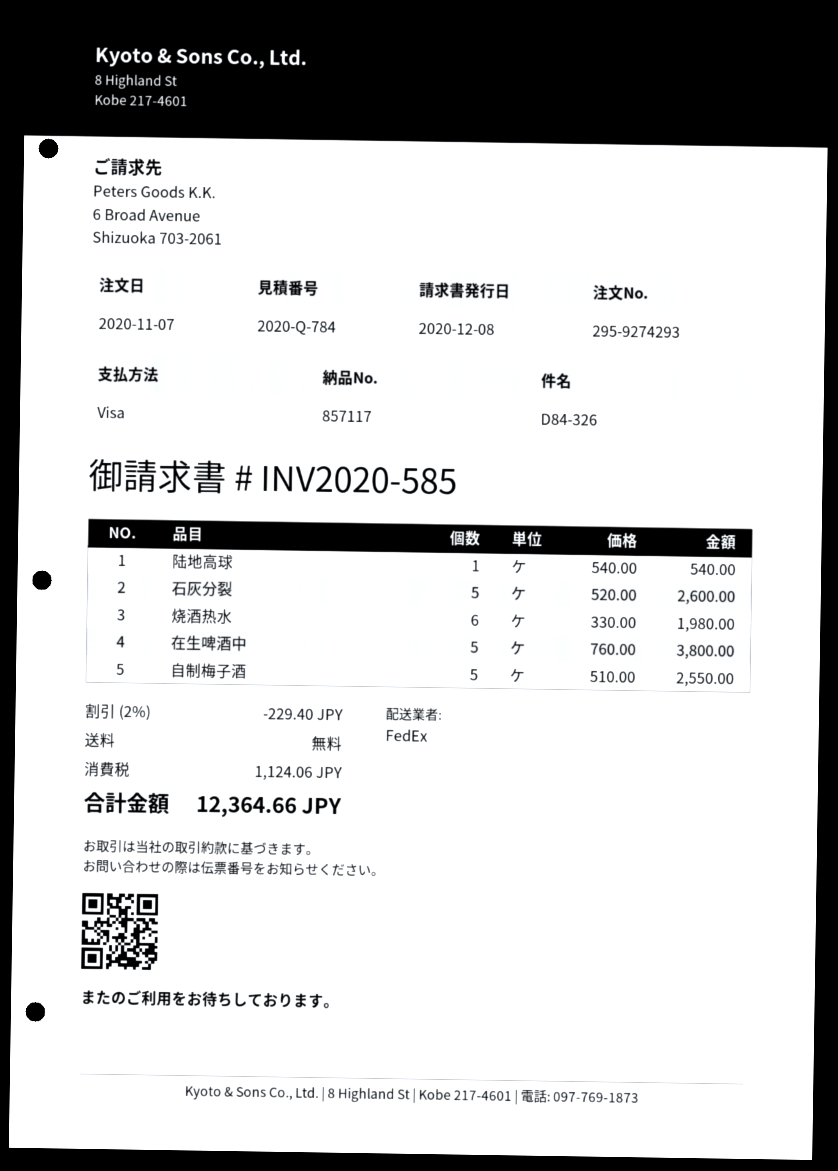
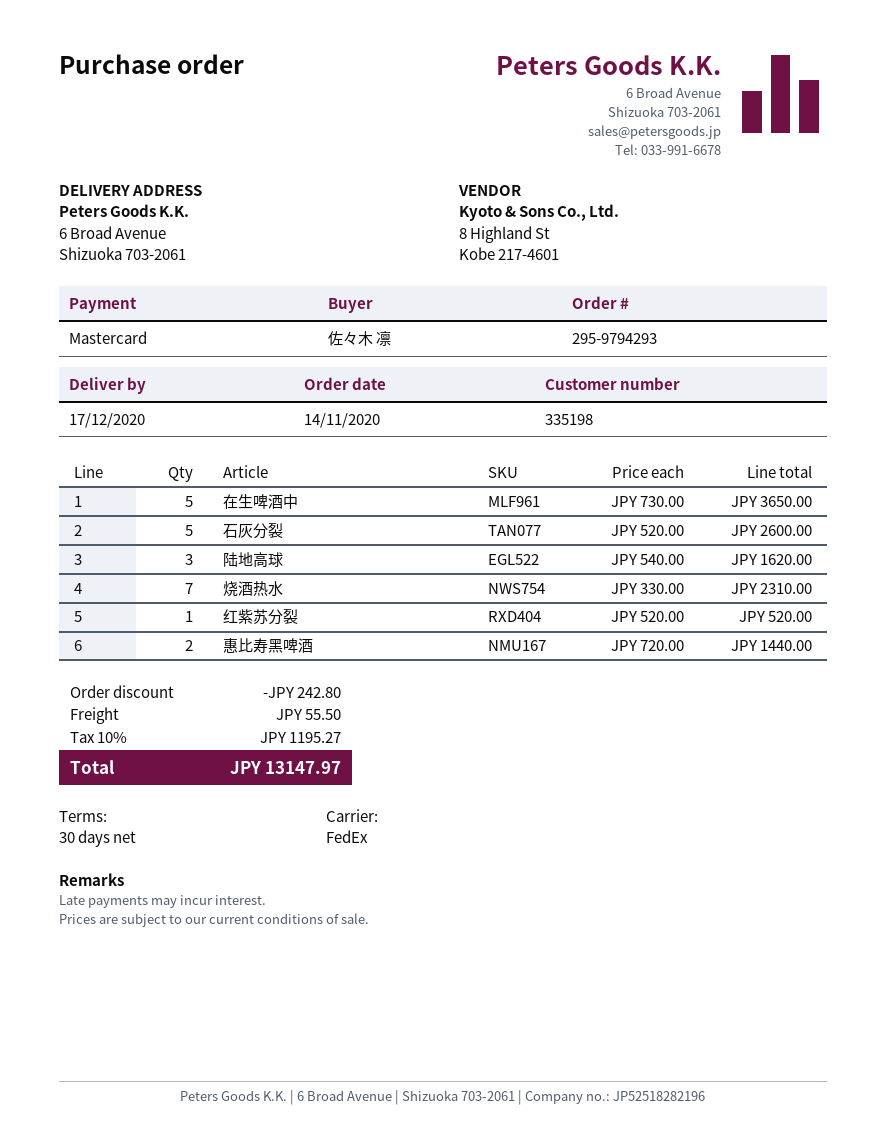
order number: 295-9274293 -> 295-9794293
order date: 2020-11-07 -> 2020-11-14
payment method: Visa -> Mastercard
陆地高球: 1 x 540.00 = 540.00 -> 3 x 540.00 = 1620.00
烧酒热水: 6 x 330.00 = 1980.00 -> 7 x 330.00 = 2310.00
在生啤酒中: 5 x 760.00 = 3800.00 -> 5 x 730.00 = 3650.00
自制梅子酒: 5 x 510.00 = 2550.00 -> none
红紫苏分裂: none -> 1 x 520.00 = 520.00
惠比寿黑啤酒: none -> 2 x 720.00 = 1440.00
discount: 229.40 -> 242.80
shipping: 0.00 -> 55.50
tax: 1124.06 -> 1195.27
total: 12364.66 -> 13147.97

